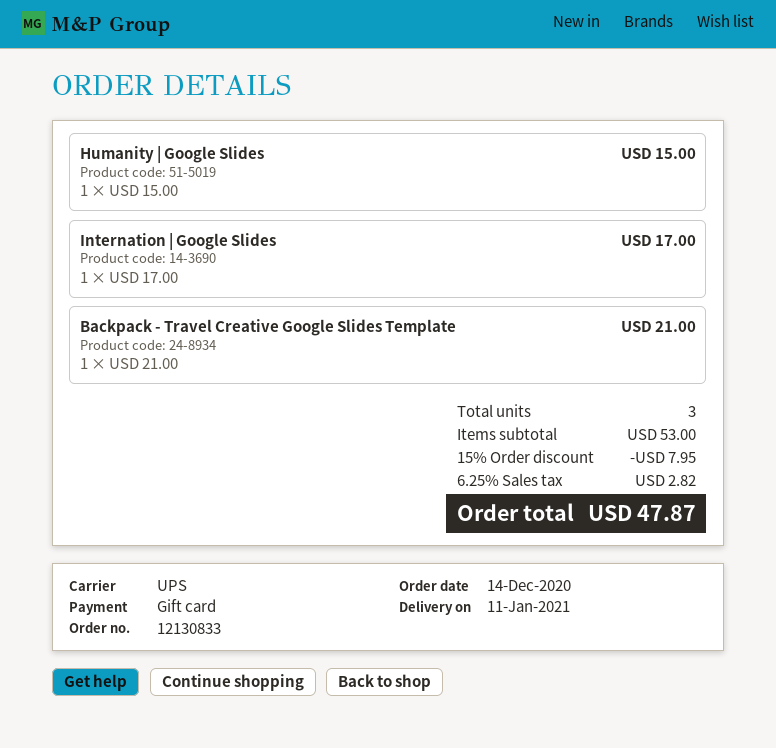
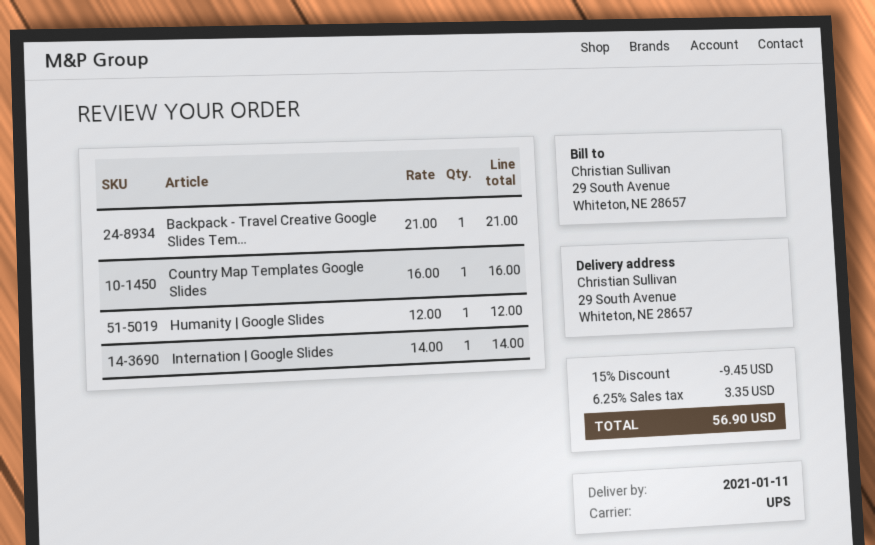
Humanity | Google Slides: 1 x 15.00 = 15.00 -> 1 x 12.00 = 12.00
Internation | Google Slides: 1 x 17.00 = 17.00 -> 1 x 14.00 = 14.00
Country Map Templates Google Slides: none -> 1 x 16.00 = 16.00
discount: 15% = 7.95 -> 15% = 9.45
tax: 6.25% = 2.82 -> 6.25% = 3.35
total: 47.87 -> 56.90

